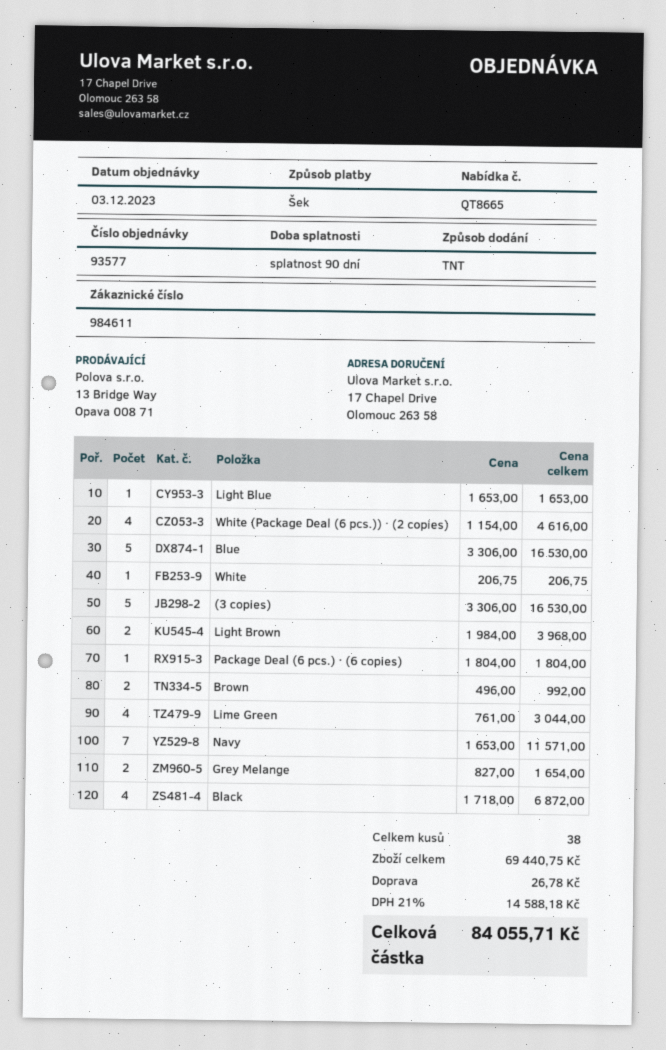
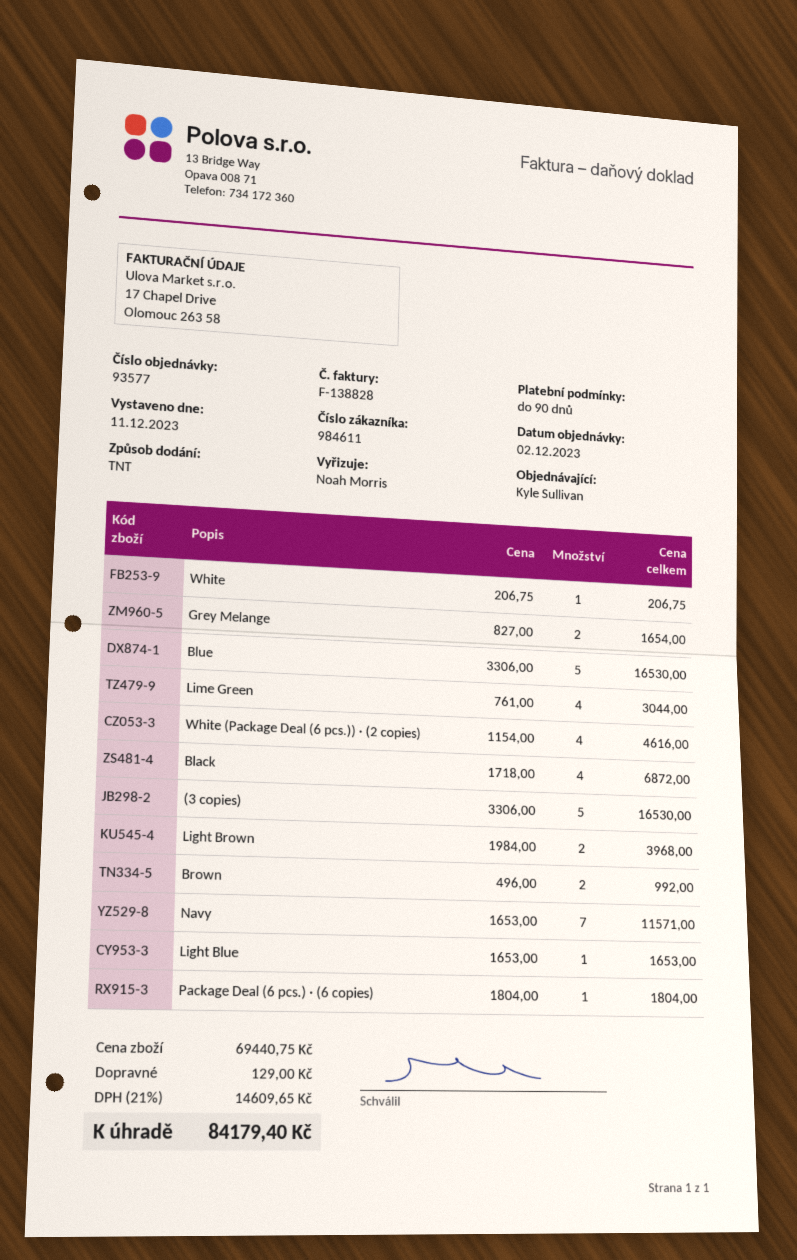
order date: 2023-12-03 -> 2023-12-02
shipping: 26.78 -> 129.00
tax: 21% = 14588.18 -> 21% = 14609.65
total: 84055.71 -> 84179.40

